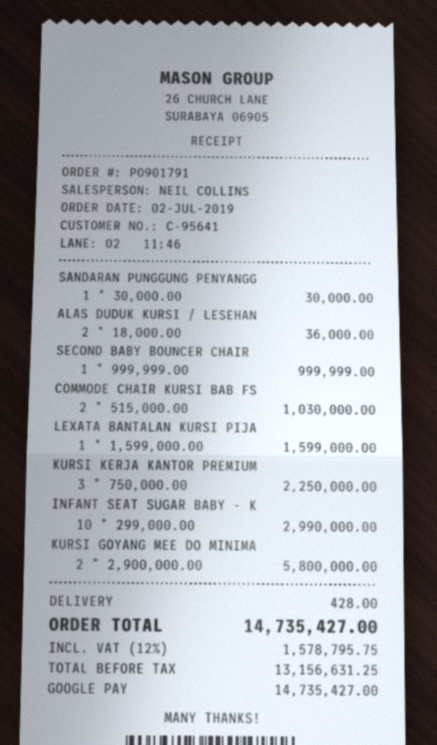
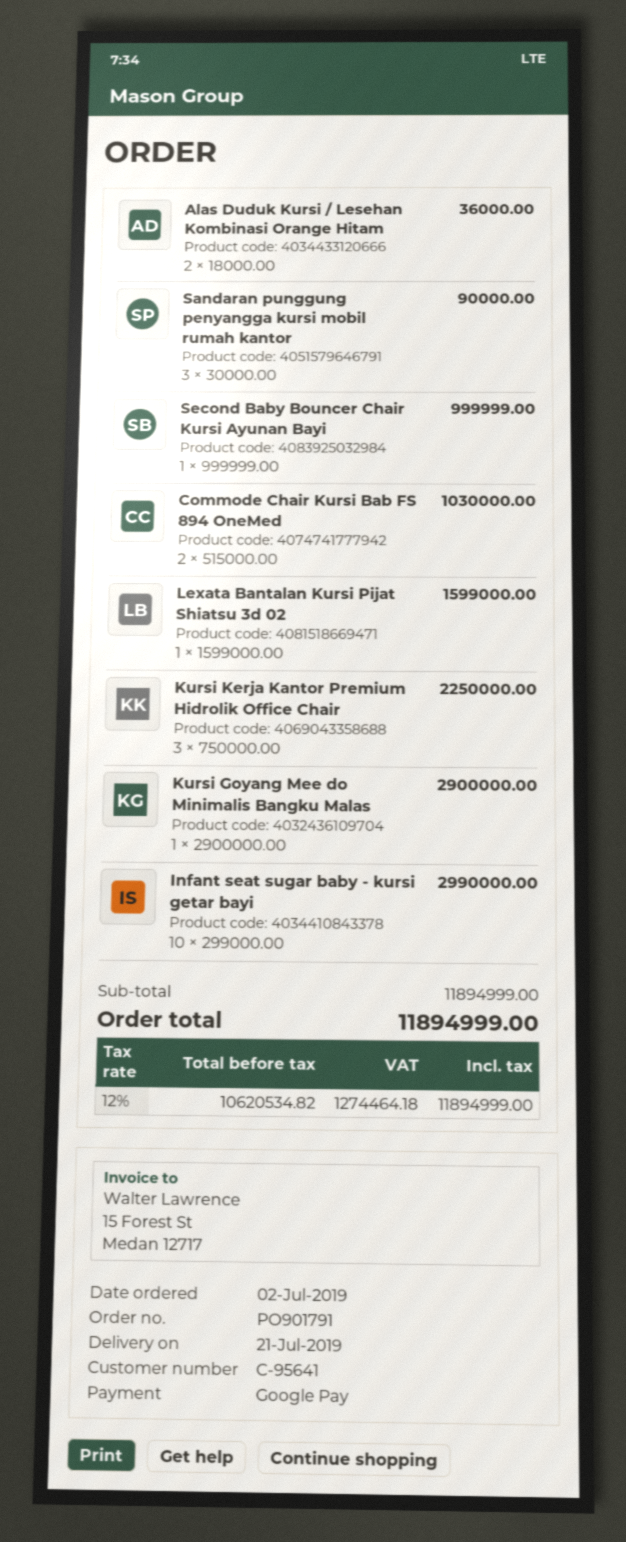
SANDARAN PUNGGUNG PENYANGG: 1 x 30000.00 = 30000.00 -> 3 x 30000.00 = 90000.00
KURSI GOYANG MEE DO MINIMA: 2 x 2900000.00 = 5800000.00 -> 1 x 2900000.00 = 2900000.00
shipping: 428.00 -> none
net: 13156631.25 -> 10620534.82
tax: 12% = 1578795.75 -> 12% = 1274464.18
total: 14735427.00 -> 11894999.00

